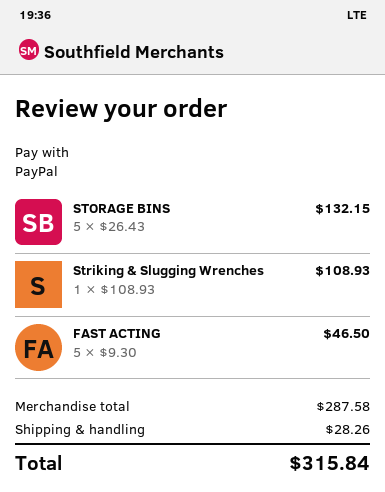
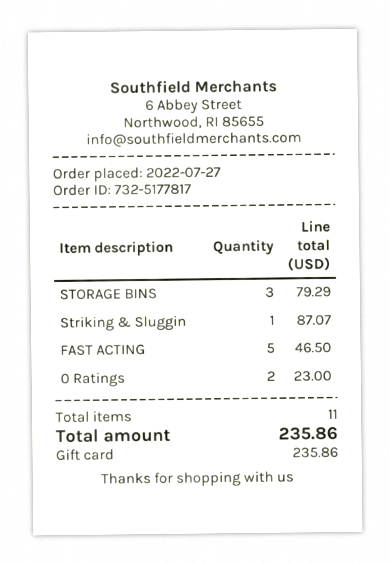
payment method: PayPal -> gift card
STORAGE BINS: 5 for 132.15 -> 3 for 79.29
Striking & Slugging Wrenches: 1 for 108.93 -> 1 for 87.07
0 Ratings: none -> 2 for 23.00
shipping: 28.26 -> none
total: 315.84 -> 235.86

